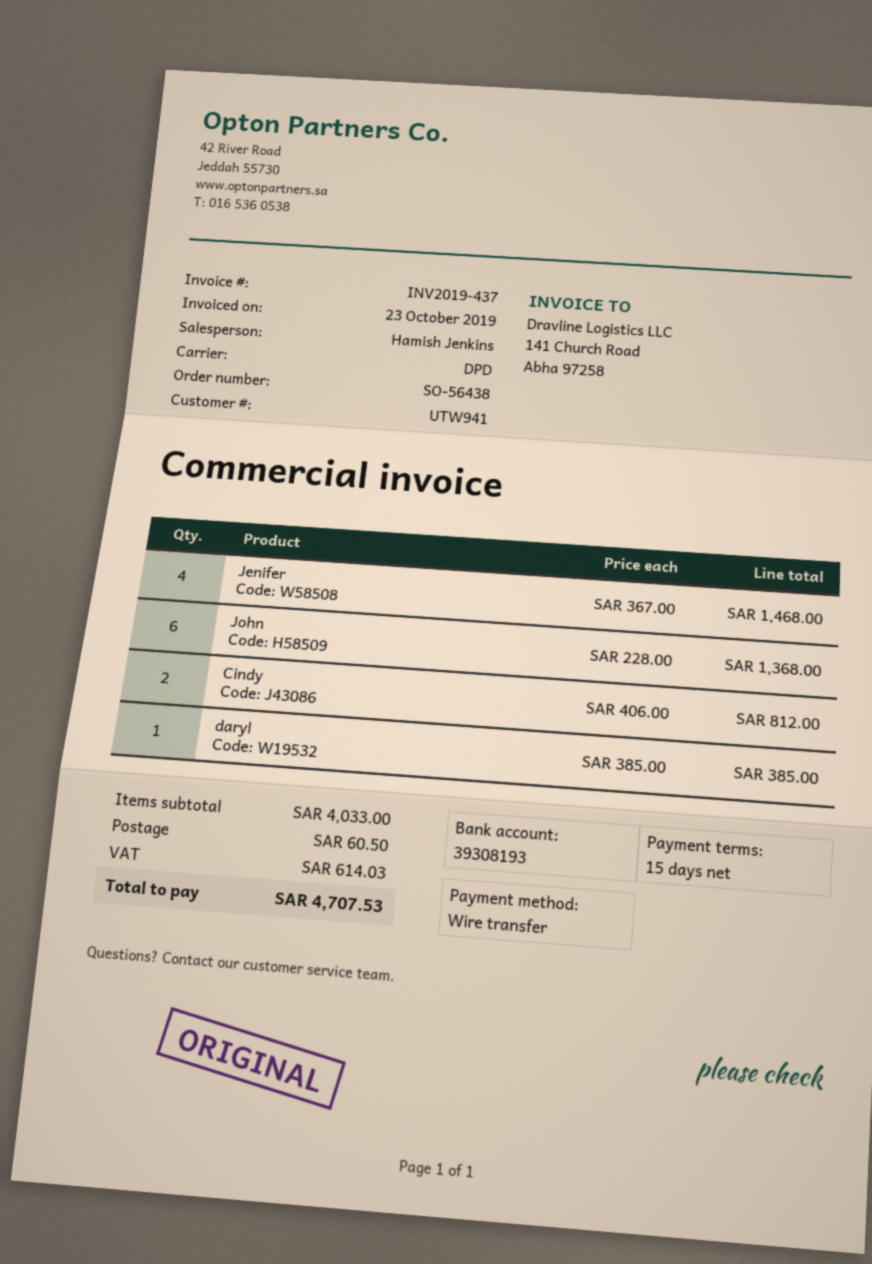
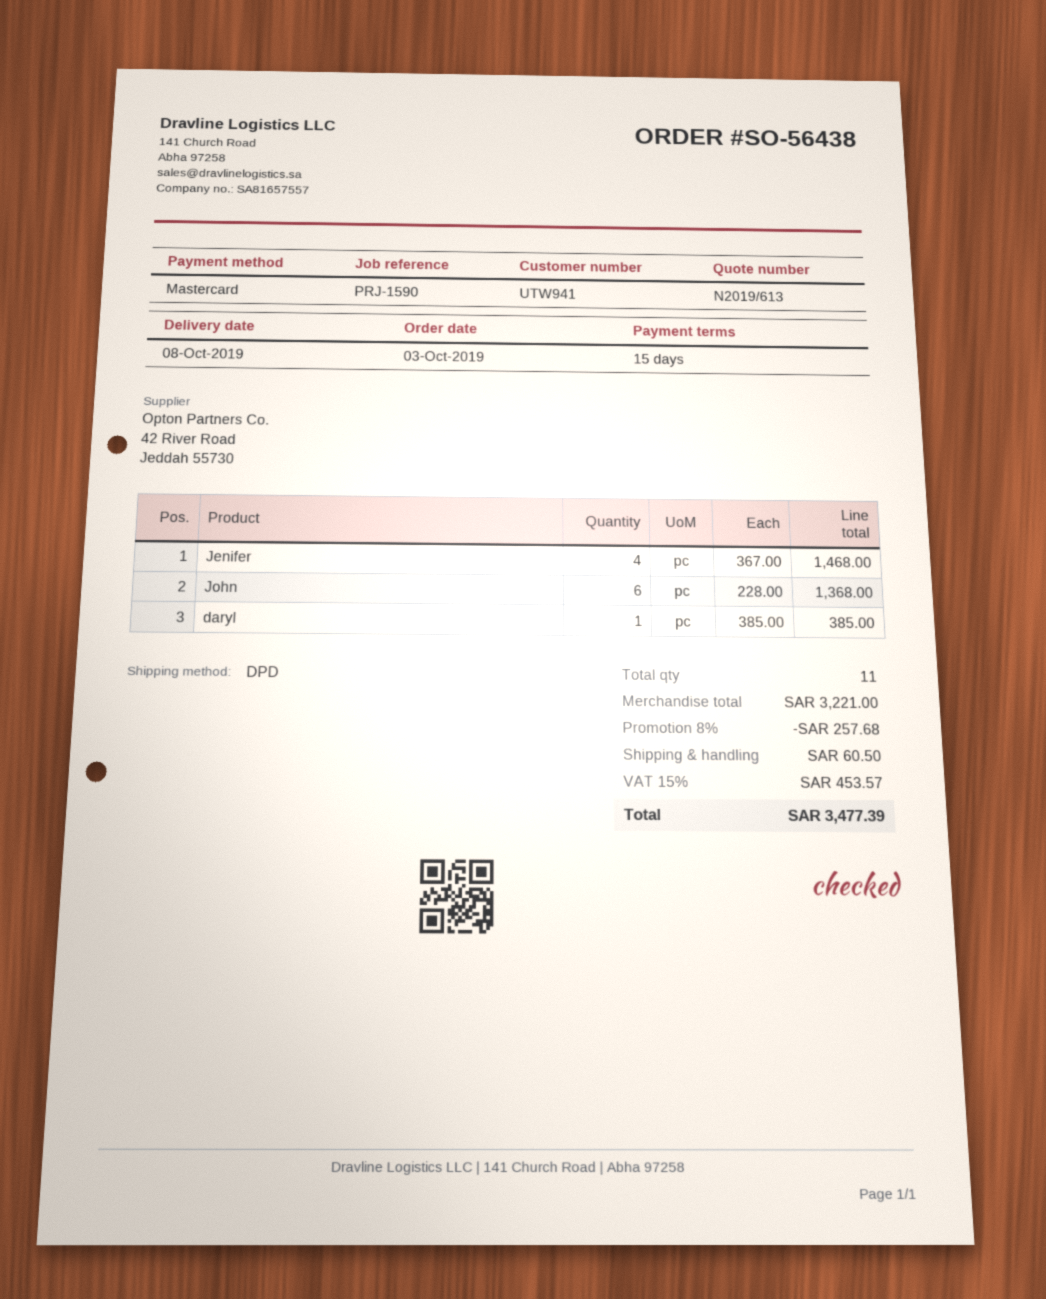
payment method: bank transfer -> Mastercard
Cindy: 2 x 406.00 = 812.00 -> none
subtotal: 4033.00 -> 3221.00
discount: none -> 8% = 257.68
tax: 614.03 -> 453.57
total: 4707.53 -> 3477.39

